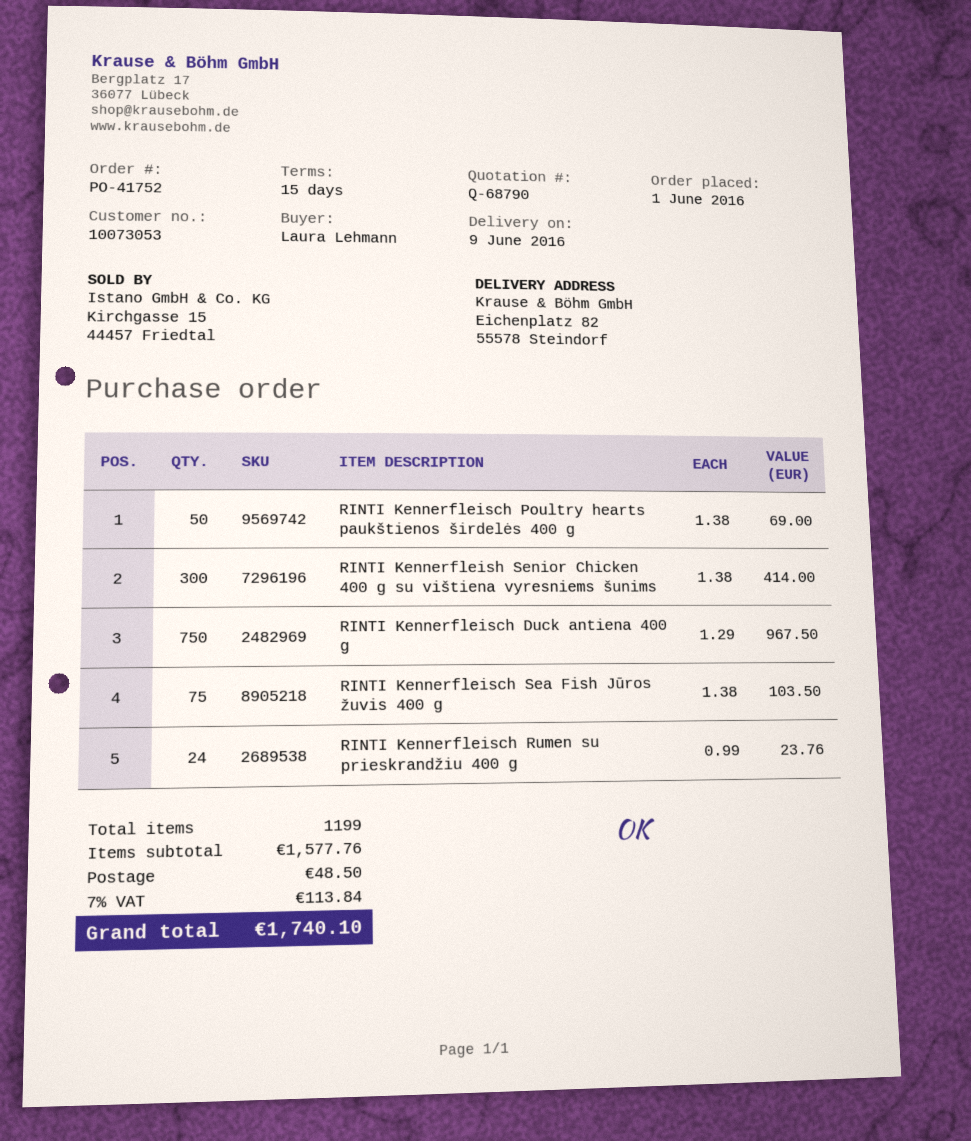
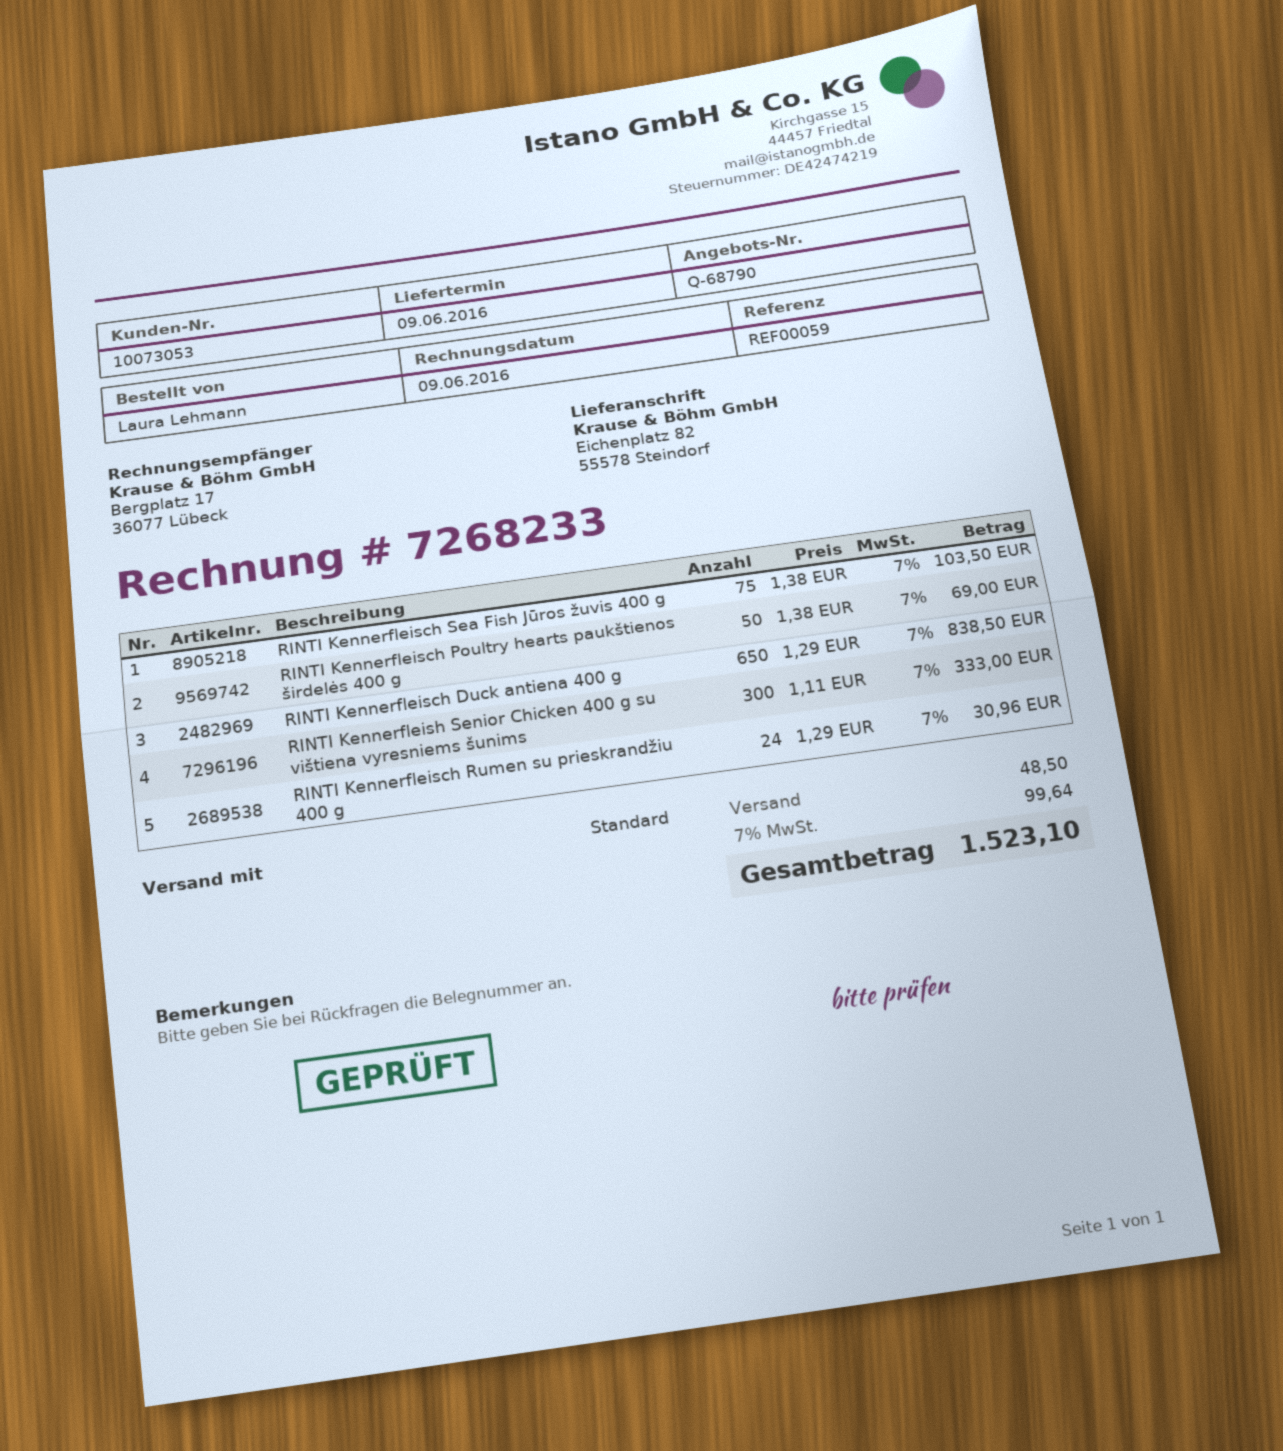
RINTI Kennerfleish Senior Chicken 400 g su vištiena vyresniems šunims: 300 x 1.38 = 414.00 -> 300 x 1.11 = 333.00
RINTI Kennerfleisch Duck antiena 400 g: 750 x 1.29 = 967.50 -> 650 x 1.29 = 838.50
RINTI Kennerfleisch Rumen su prieskrandžiu 400 g: 24 x 0.99 = 23.76 -> 24 x 1.29 = 30.96
tax: 7% = 113.84 -> 7% = 99.64
total: 1740.10 -> 1523.10

